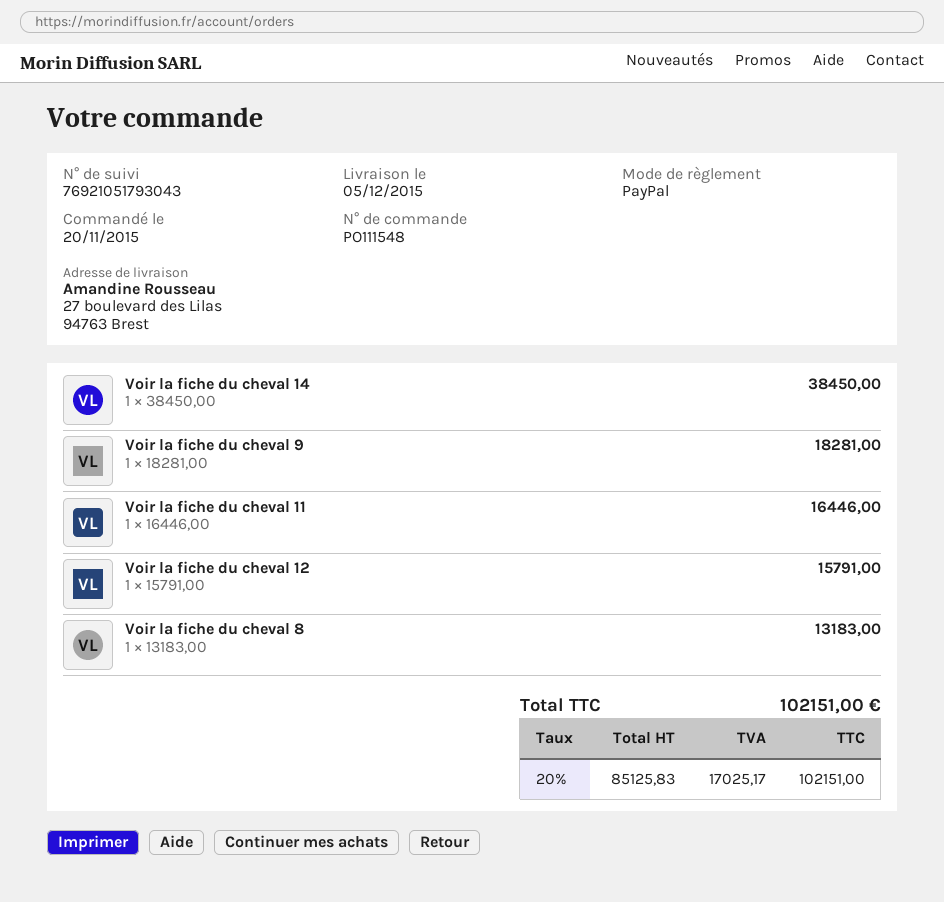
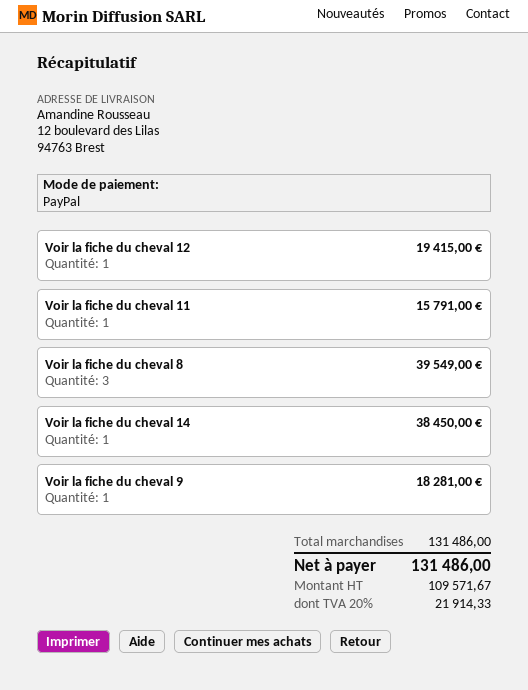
ship to: 27 boulevard des Lilas, 94763 Brest -> 12 boulevard des Lilas, 94763 Brest
Voir la fiche du cheval 11: 1 for 16446.00 -> 1 for 15791.00
Voir la fiche du cheval 12: 1 for 15791.00 -> 1 for 19415.00
Voir la fiche du cheval 8: 1 for 13183.00 -> 3 for 39549.00
net: 85125.83 -> 109571.67
tax: 20% = 17025.17 -> 20% = 21914.33
total: 102151.00 -> 131486.00

